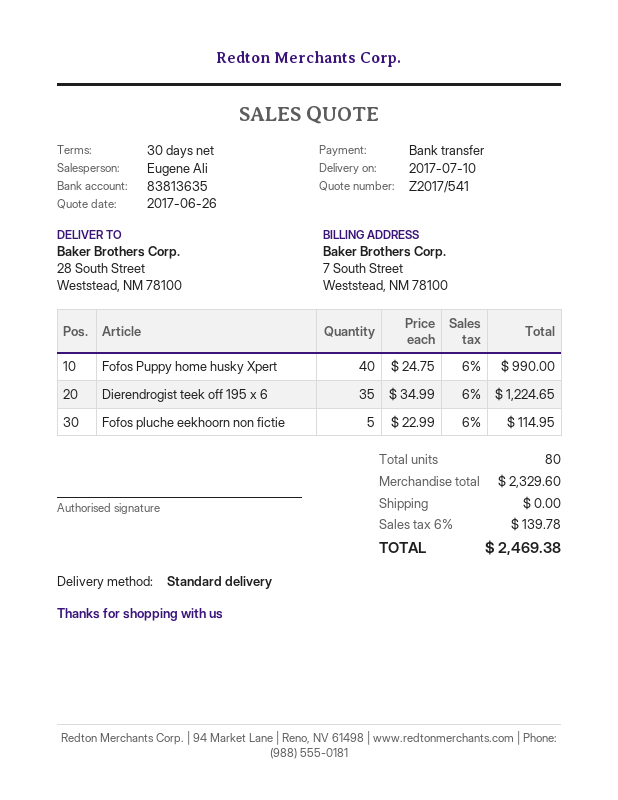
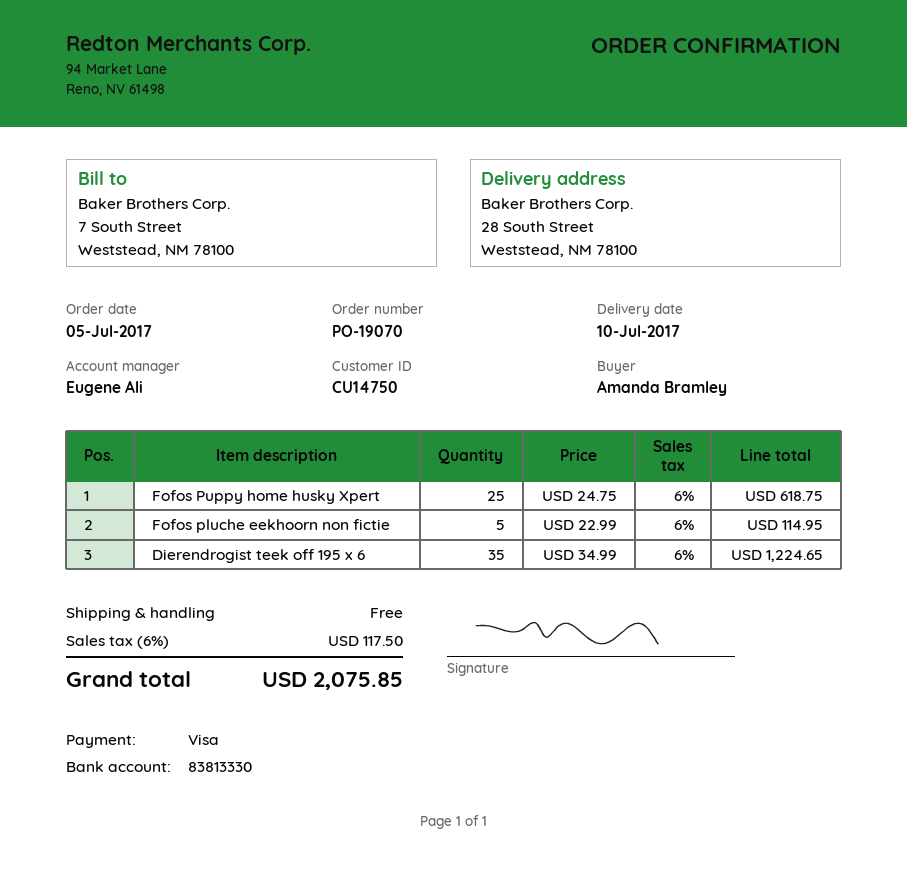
payment method: bank transfer -> Visa
bank account: 83813635 -> 83813330
Fofos Puppy home husky Xpert: 40 x 24.75 = 990.00 -> 25 x 24.75 = 618.75
tax: 6% = 139.78 -> 6% = 117.50
total: 2469.38 -> 2075.85

